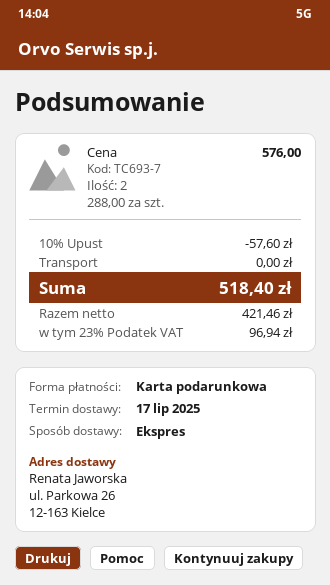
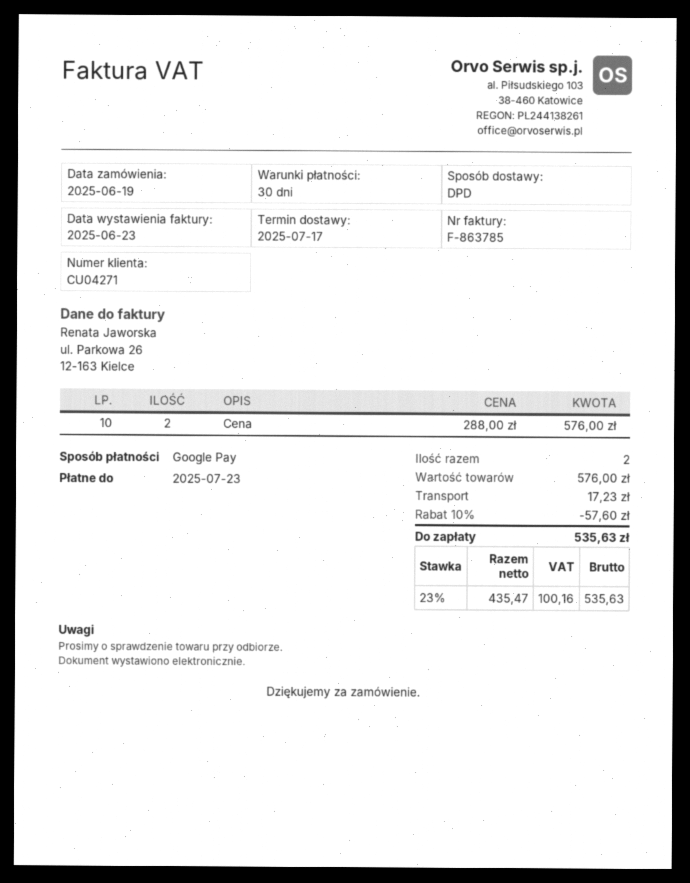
payment method: gift card -> Google Pay
shipping method: express -> DPD
shipping: 0.00 -> 17.23
net: 421.46 -> 435.47
tax: 23% = 96.94 -> 23% = 100.16
total: 518.40 -> 535.63

